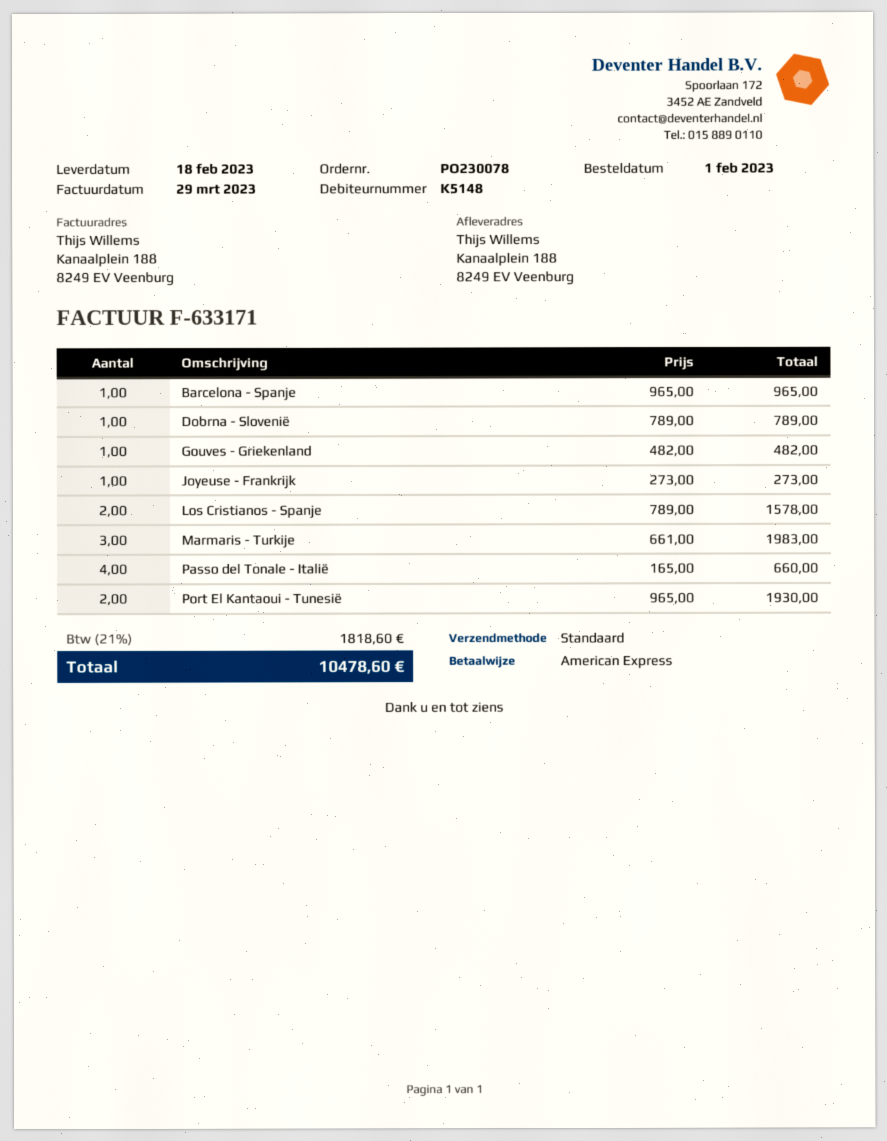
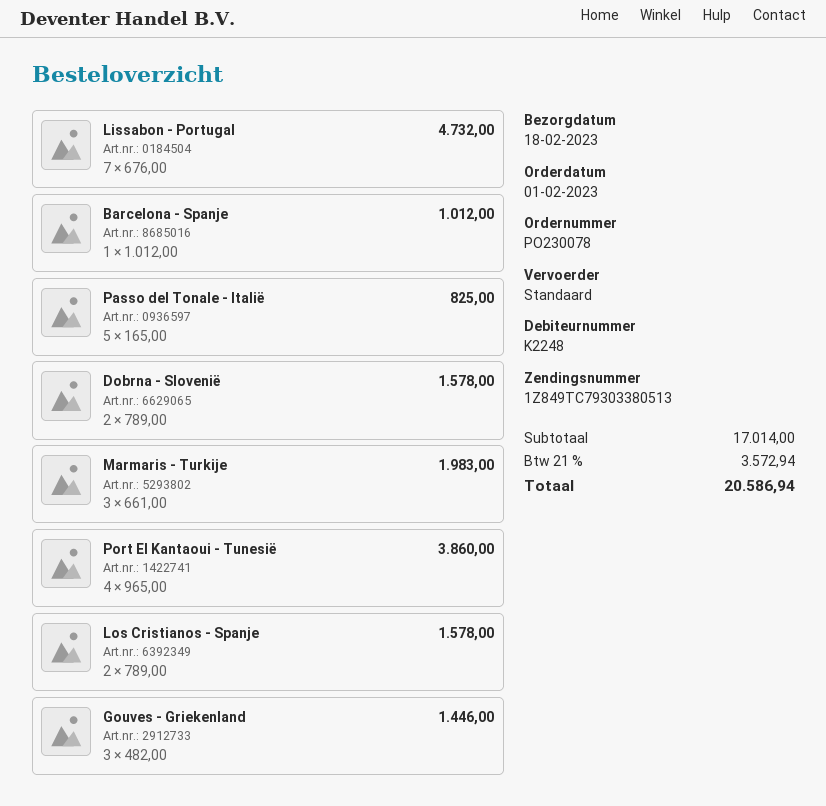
customer number: K5148 -> K2248
Barcelona - Spanje: 1 x 965.00 = 965.00 -> 1 x 1012.00 = 1012.00
Dobrna - Slovenië: 1 x 789.00 = 789.00 -> 2 x 789.00 = 1578.00
Gouves - Griekenland: 1 x 482.00 = 482.00 -> 3 x 482.00 = 1446.00
Joyeuse - Frankrijk: 1 x 273.00 = 273.00 -> none
Passo del Tonale - Italië: 4 x 165.00 = 660.00 -> 5 x 165.00 = 825.00
Port El Kantaoui - Tunesië: 2 x 965.00 = 1930.00 -> 4 x 965.00 = 3860.00
Lissabon - Portugal: none -> 7 x 676.00 = 4732.00
tax: 21% = 1818.60 -> 21% = 3572.94
total: 10478.60 -> 20586.94

